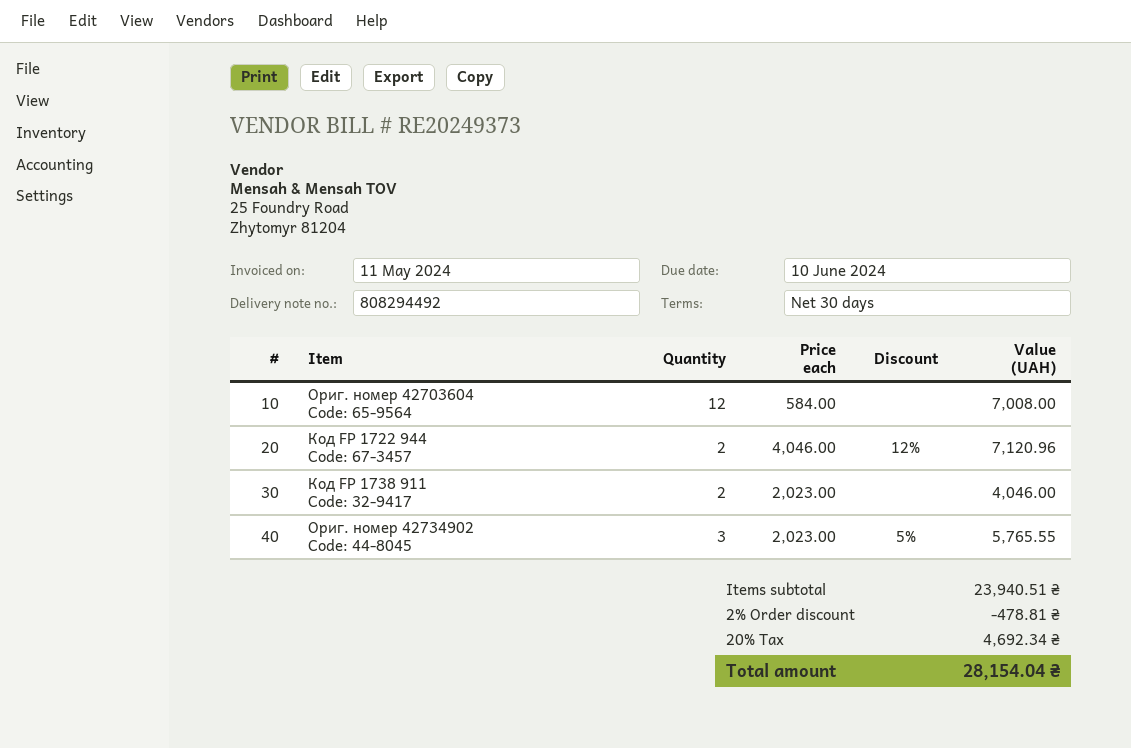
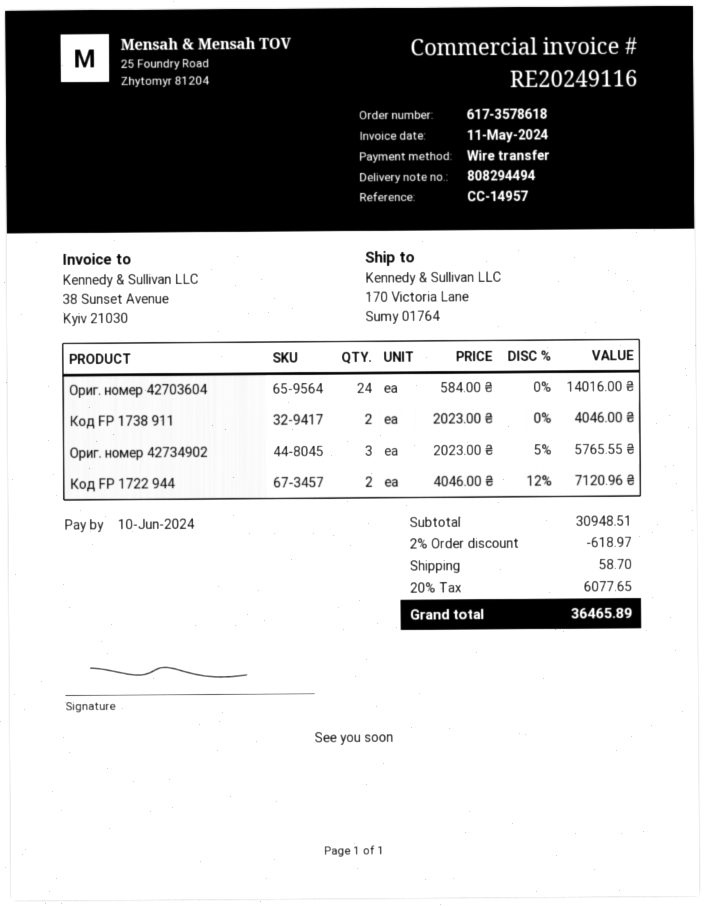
delivery note number: 808294492 -> 808294494
invoice number: RE20249373 -> RE20249116
Ориг. номер 42703604: 12 x 584.00 = 7008.00 -> 24 x 584.00 = 14016.00
subtotal: 23940.51 -> 30948.51
discount: 2% = 478.81 -> 2% = 618.97
shipping: none -> 58.70
tax: 20% = 4692.34 -> 20% = 6077.65
total: 28154.04 -> 36465.89

